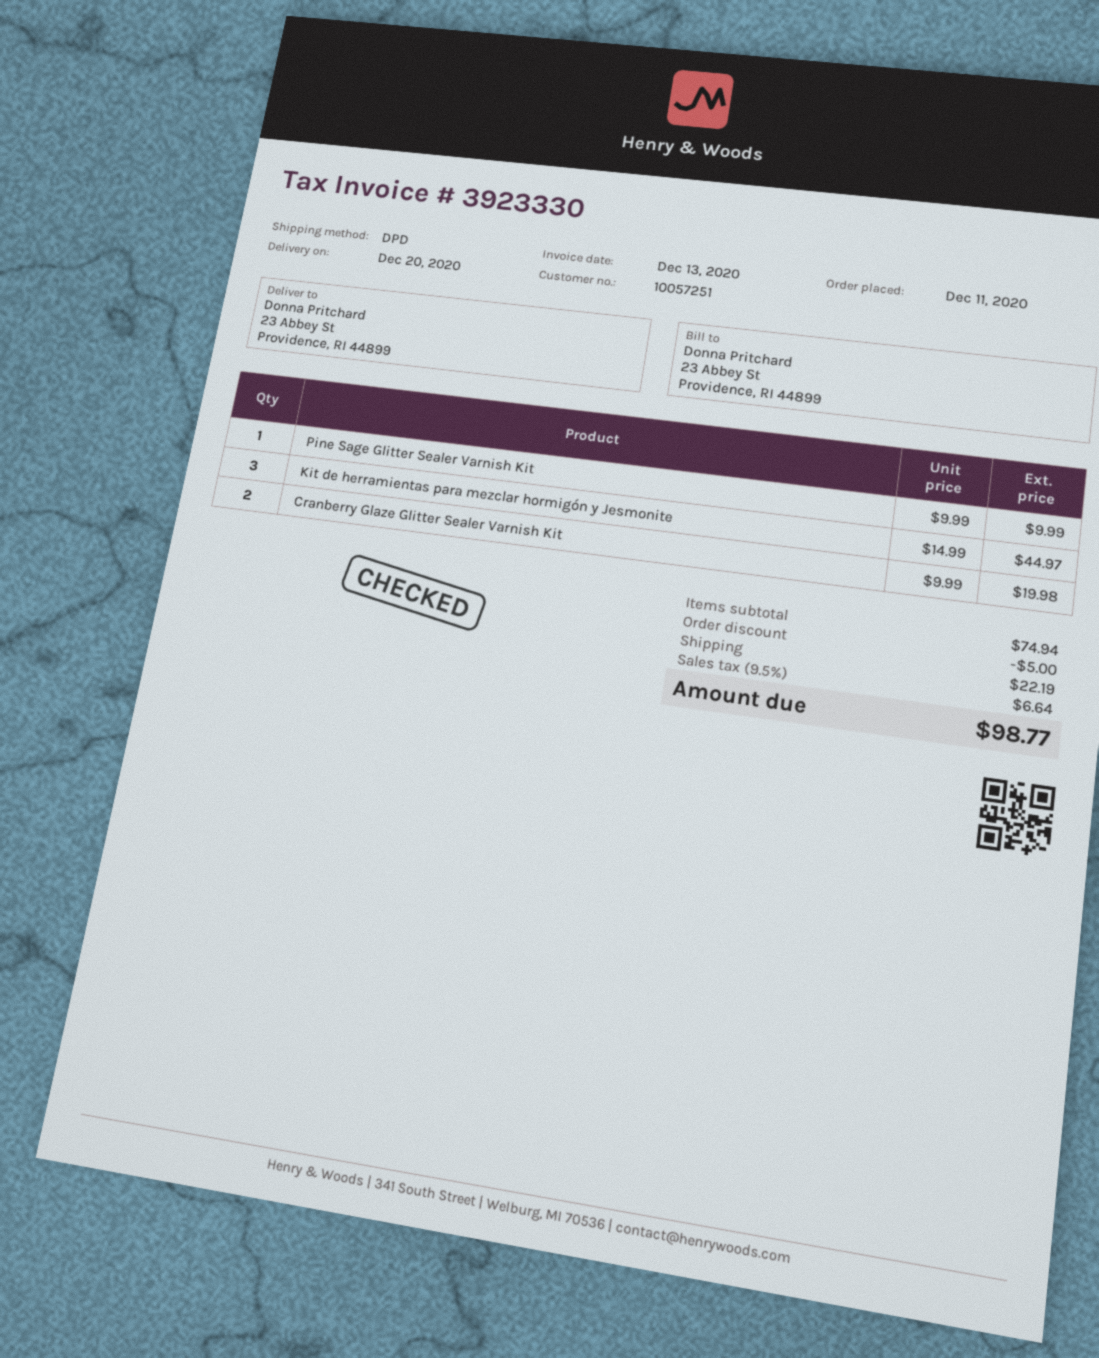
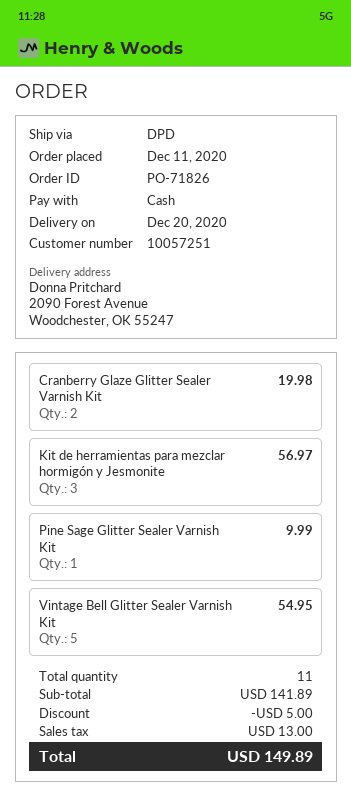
ship to: 23 Abbey St, Providence, RI 44899 -> 2090 Forest Avenue, Woodchester, OK 55247
Kit de herramientas para mezclar hormigón y Jesmonite: 3 for 44.97 -> 3 for 56.97
Vintage Bell Glitter Sealer Varnish Kit: none -> 5 for 54.95
subtotal: 74.94 -> 141.89
shipping: 22.19 -> none
tax: 6.64 -> 13.00
total: 98.77 -> 149.89

